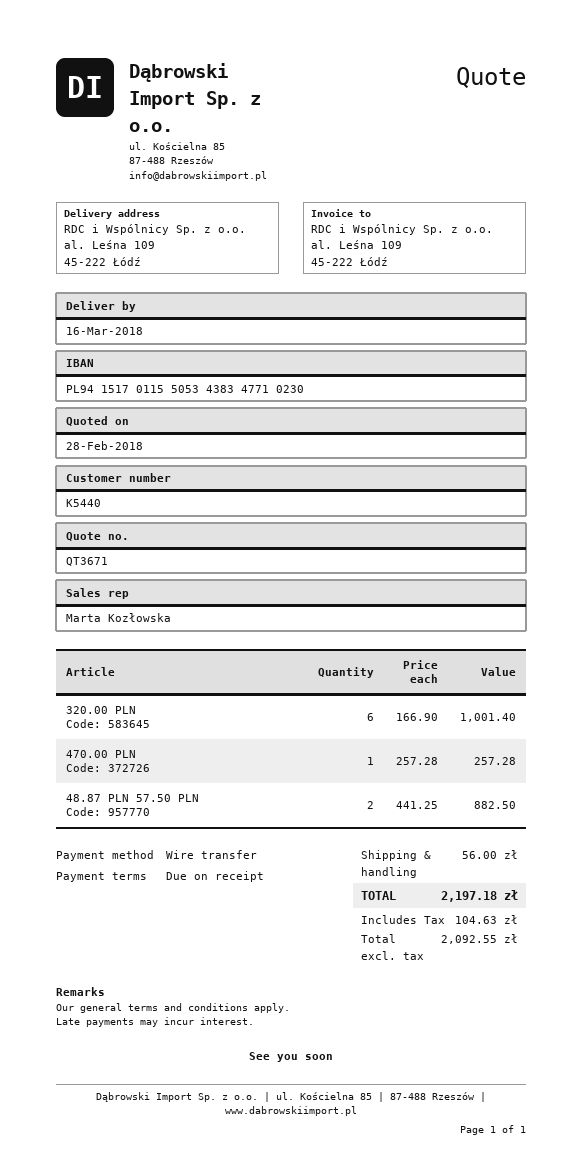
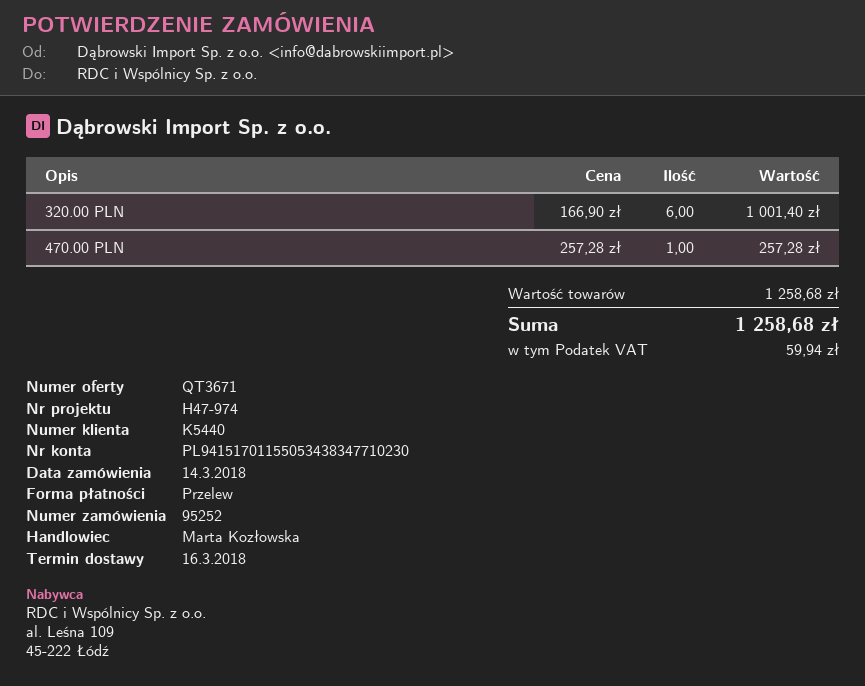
48.87 PLN 57.50 PLN: 2 x 441.25 = 882.50 -> none
shipping: 56.00 -> none
tax: 104.63 -> 59.94
total: 2197.18 -> 1258.68

